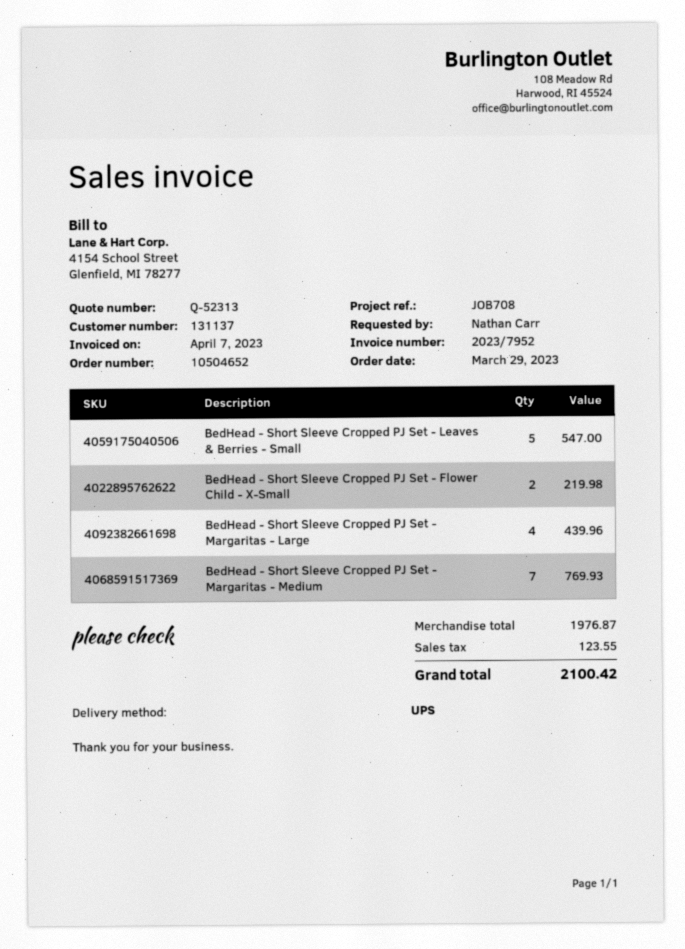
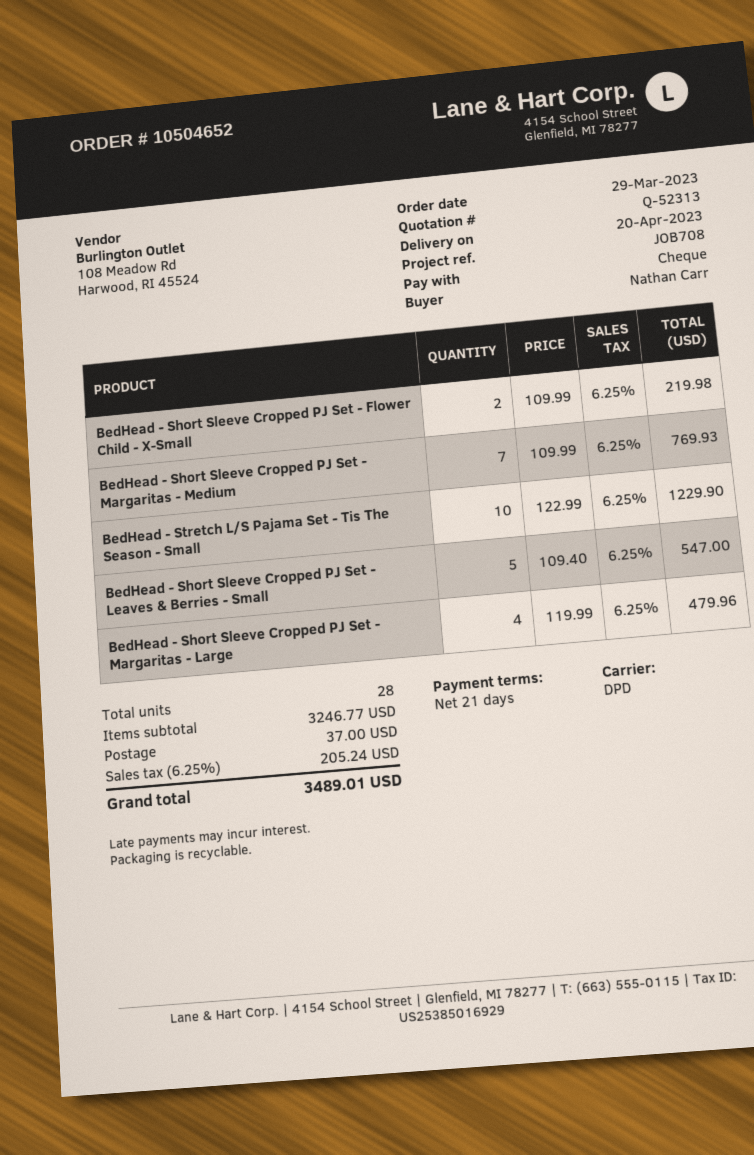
shipping method: UPS -> DPD
BedHead - Short Sleeve Cropped PJ Set - Margaritas - Large: 4 for 439.96 -> 4 for 479.96
BedHead - Stretch L/S Pajama Set - Tis The Season - Small: none -> 10 for 1229.90
subtotal: 1976.87 -> 3246.77
shipping: none -> 37.00
tax: 123.55 -> 205.24
total: 2100.42 -> 3489.01

